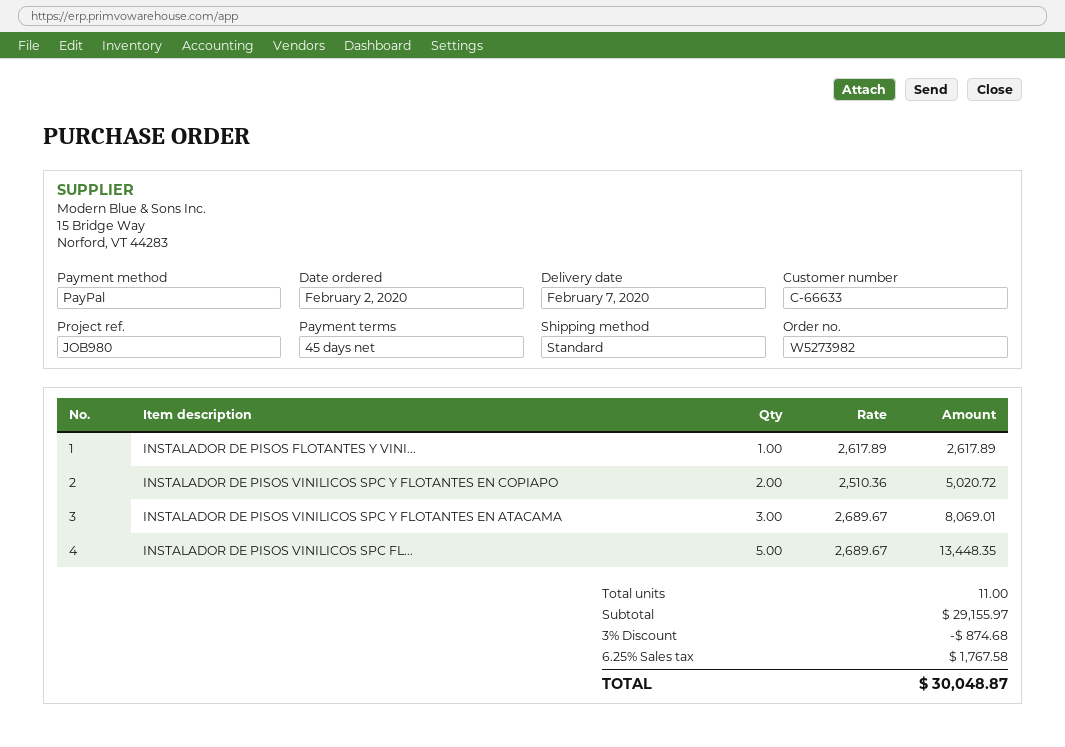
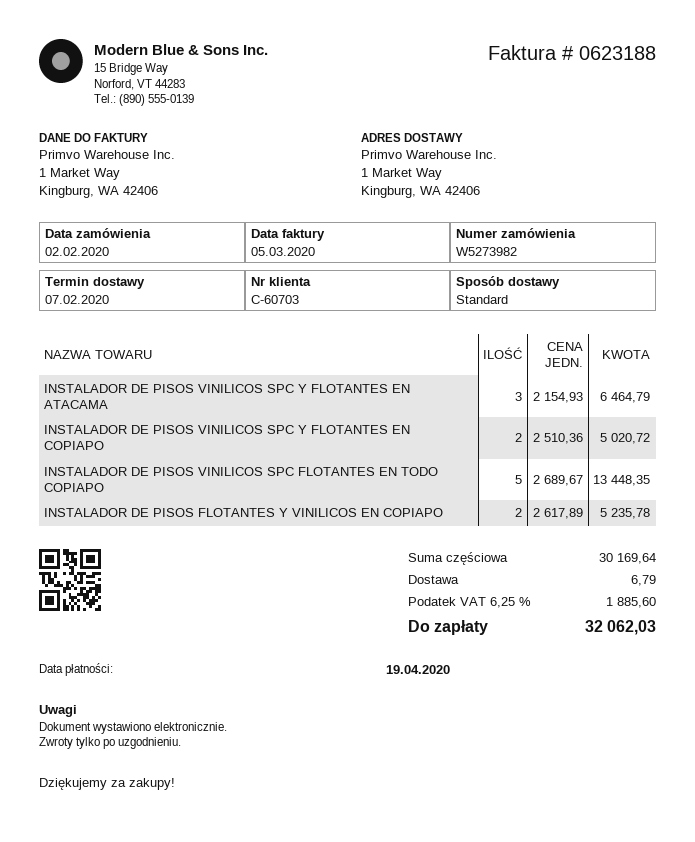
customer number: C-66633 -> C-60703
INSTALADOR DE PISOS FLOTANTES Y VINI...: 1 x 2617.89 = 2617.89 -> 2 x 2617.89 = 5235.78
INSTALADOR DE PISOS VINILICOS SPC Y FLOTANTES EN ATACAMA: 3 x 2689.67 = 8069.01 -> 3 x 2154.93 = 6464.79
subtotal: 29155.97 -> 30169.64
discount: 3% = 874.68 -> none
shipping: none -> 6.79
tax: 6.25% = 1767.58 -> 6.25% = 1885.60
total: 30048.87 -> 32062.03

